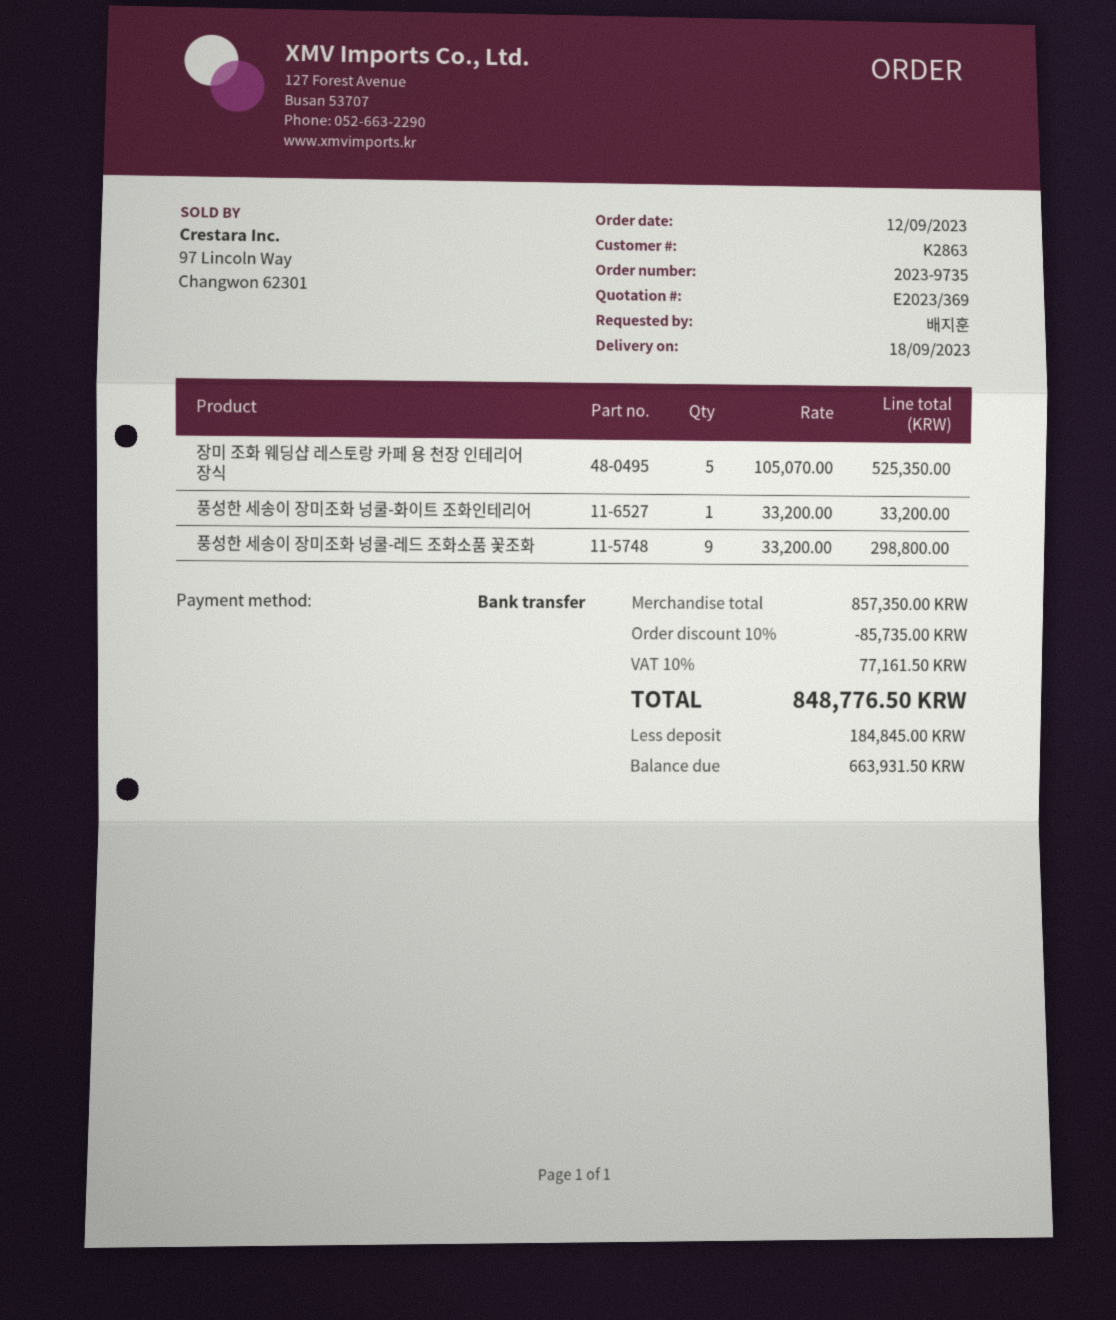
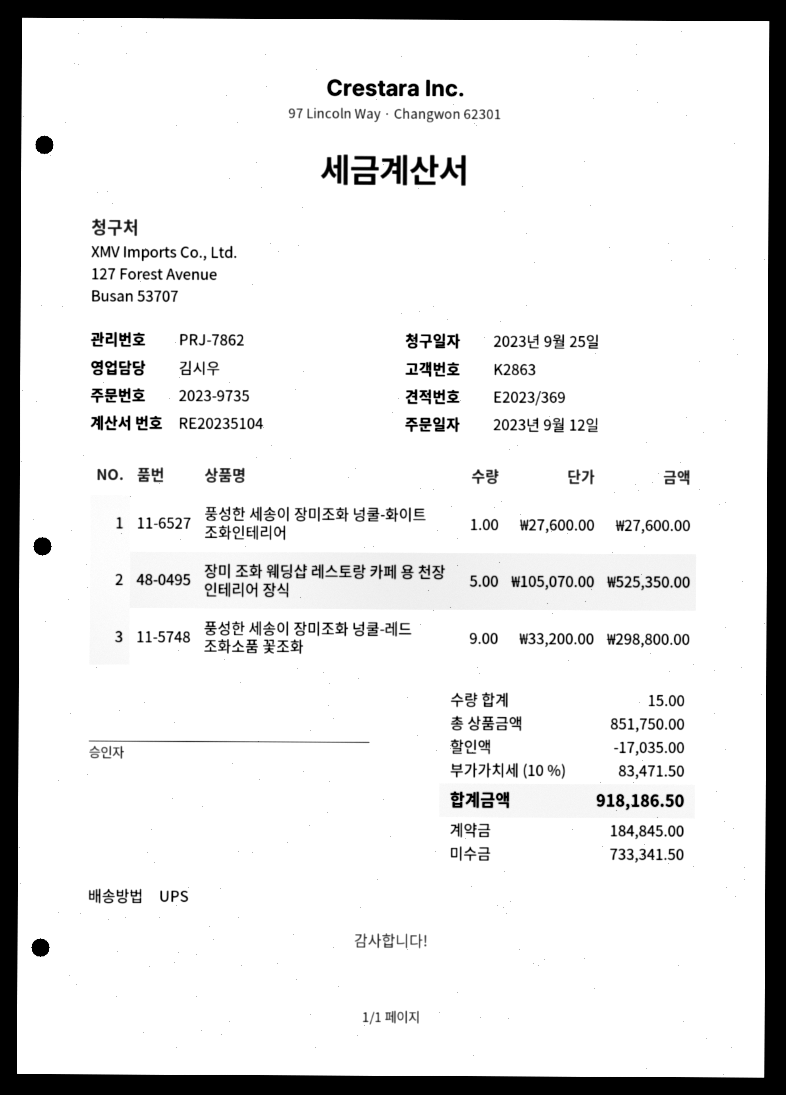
풍성한 세송이 장미조화 넝쿨-화이트 조화인테리어: 1 x 33200.00 = 33200.00 -> 1 x 27600.00 = 27600.00
subtotal: 857350.00 -> 851750.00
discount: 85735.00 -> 17035.00
tax: 10% = 77161.50 -> 10% = 83471.50
total: 848776.50 -> 918186.50
balance: 663931.50 -> 733341.50

